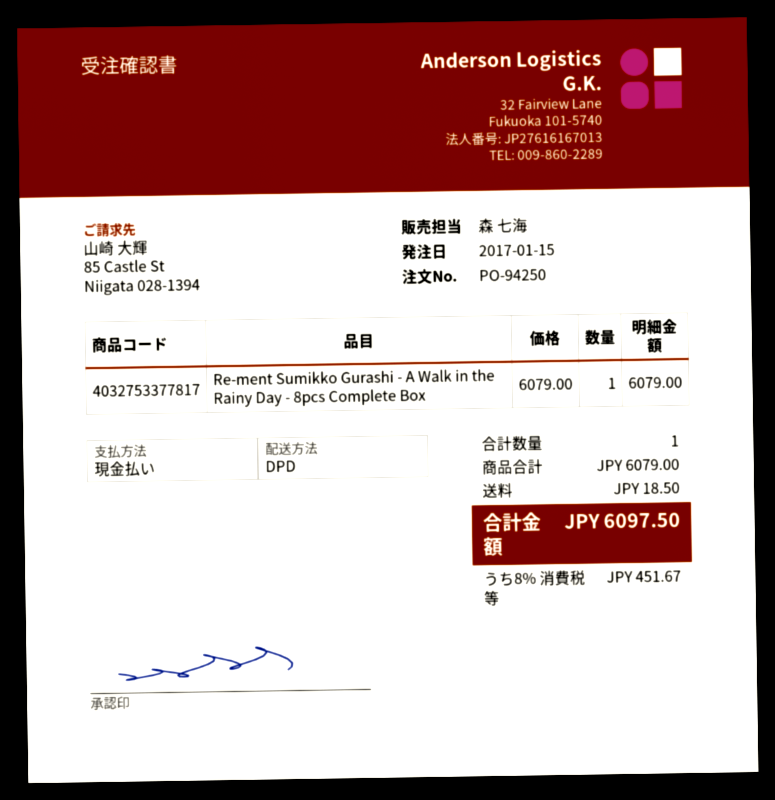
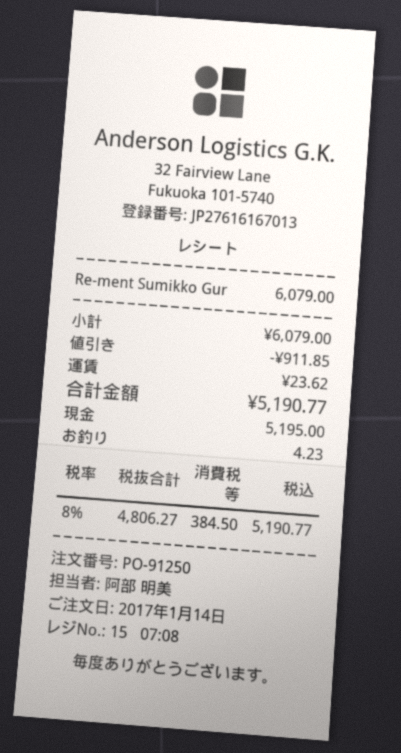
order number: PO-94250 -> PO-91250
order date: 2017-01-15 -> 2017-01-14
sales rep: 森 七海 -> 阿部 明美
discount: none -> 911.85
shipping: 18.50 -> 23.62
tax: 8% = 451.67 -> 8% = 384.50
total: 6097.50 -> 5190.77

